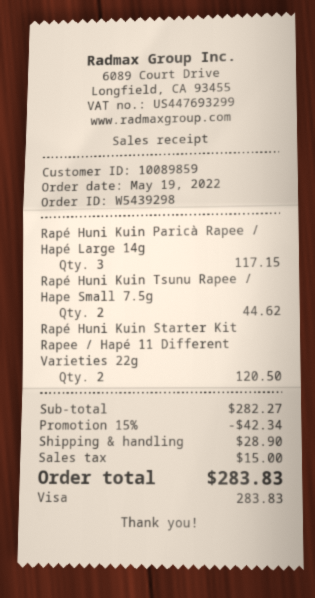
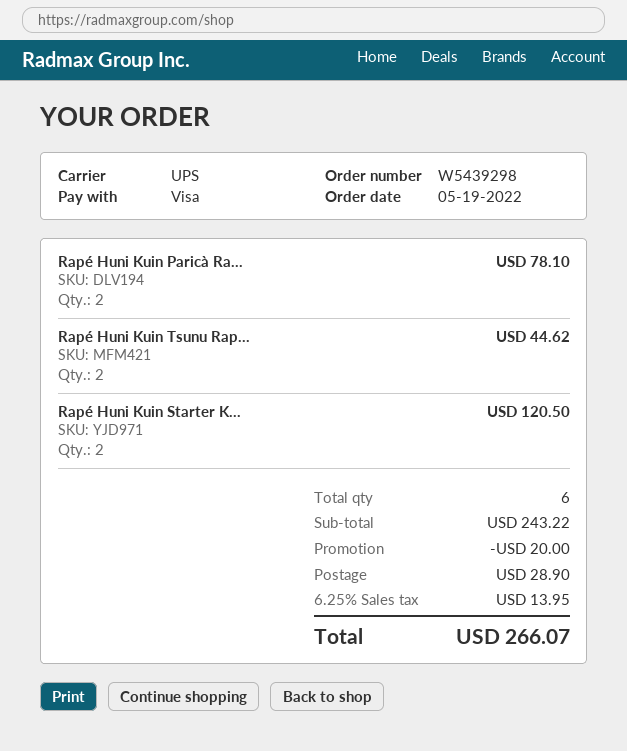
Rapé Huni Kuin Paricà Rapee / Hapé Large 14g: 3 for 117.15 -> 2 for 78.10
subtotal: 282.27 -> 243.22
discount: 42.34 -> 20.00
tax: 15.00 -> 13.95
total: 283.83 -> 266.07

